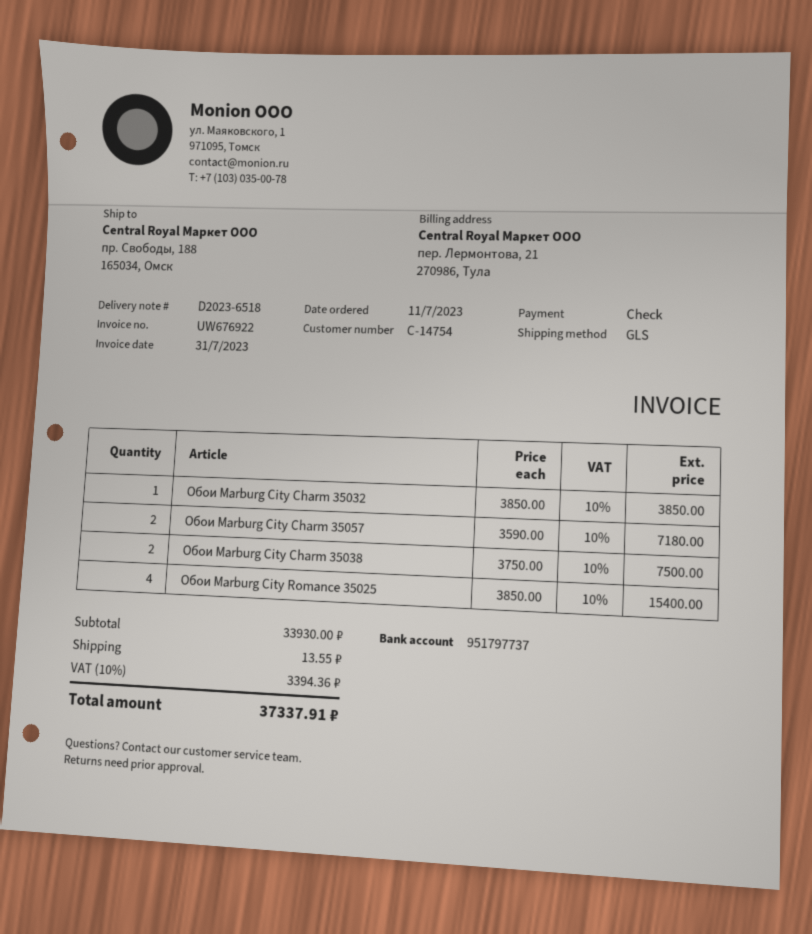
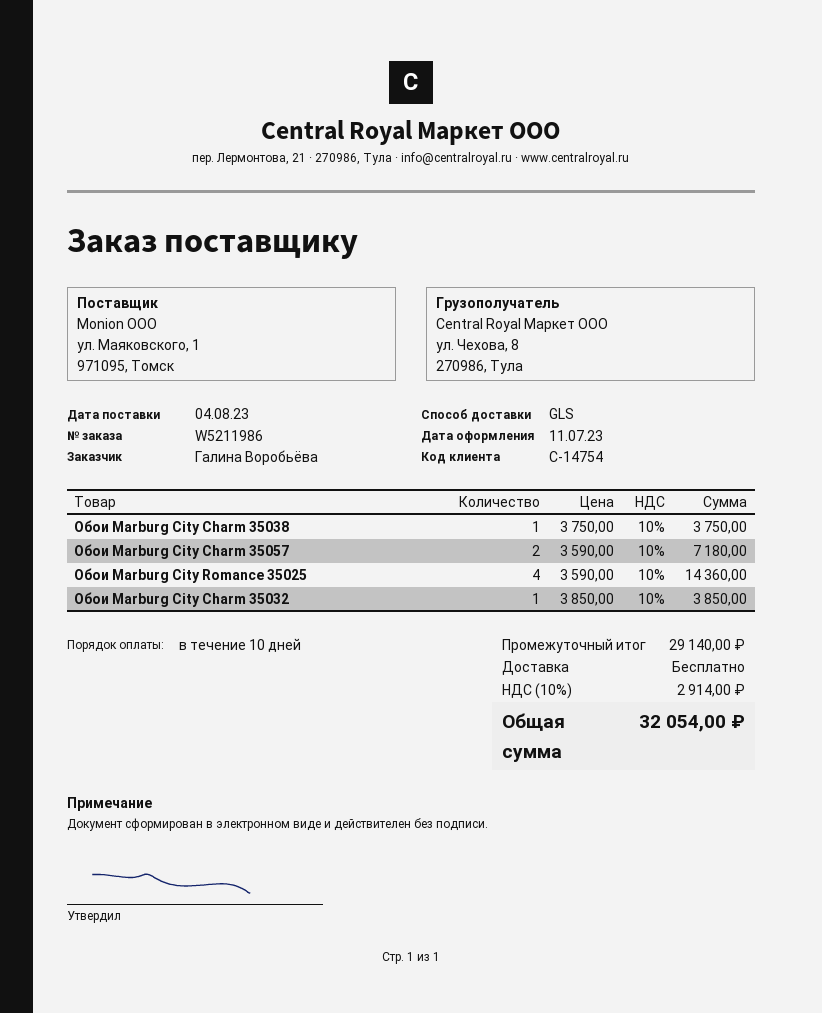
ship to: пр. Свободы, 188, 165034, Омск -> ул. Чехова, 8, 270986, Тула
Обои Marburg City Charm 35038: 2 x 3750.00 = 7500.00 -> 1 x 3750.00 = 3750.00
Обои Marburg City Romance 35025: 4 x 3850.00 = 15400.00 -> 4 x 3590.00 = 14360.00
subtotal: 33930.00 -> 29140.00
shipping: 13.55 -> 0.00
tax: 10% = 3394.36 -> 10% = 2914.00
total: 37337.91 -> 32054.00

